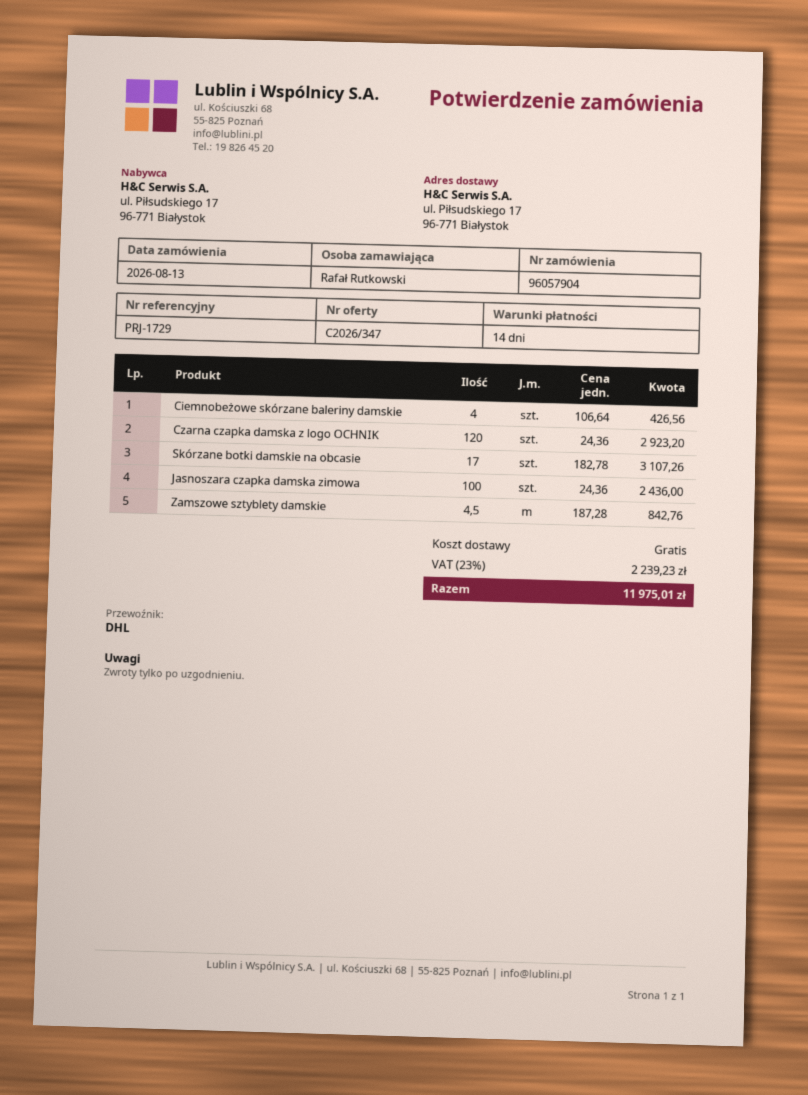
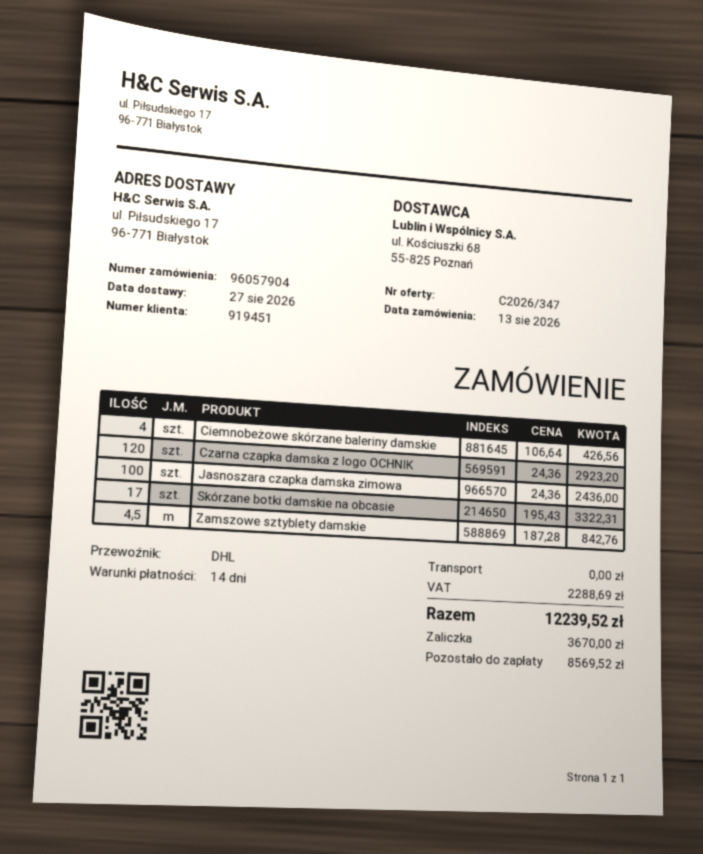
Skórzane botki damskie na obcasie: 17 x 182.78 = 3107.26 -> 17 x 195.43 = 3322.31
tax: 2239.23 -> 2288.69
total: 11975.01 -> 12239.52

